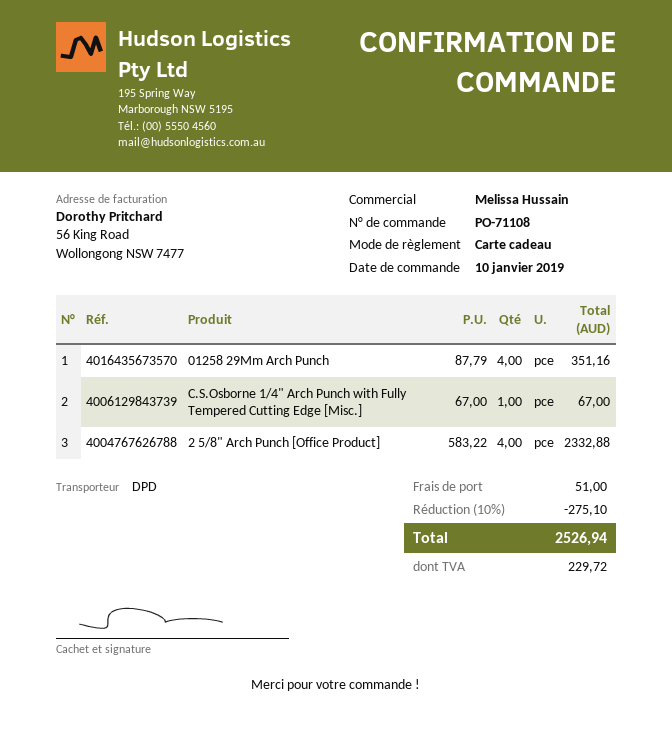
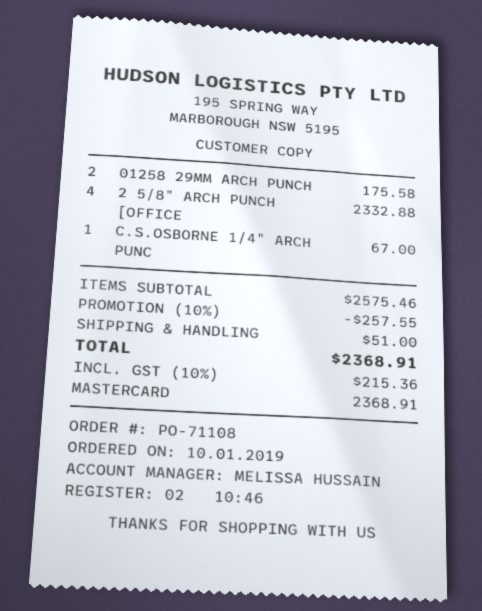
payment method: gift card -> Mastercard
01258 29Mm Arch Punch: 4 for 351.16 -> 2 for 175.58
discount: 10% = 275.10 -> 10% = 257.55
tax: 229.72 -> 215.36
total: 2526.94 -> 2368.91

